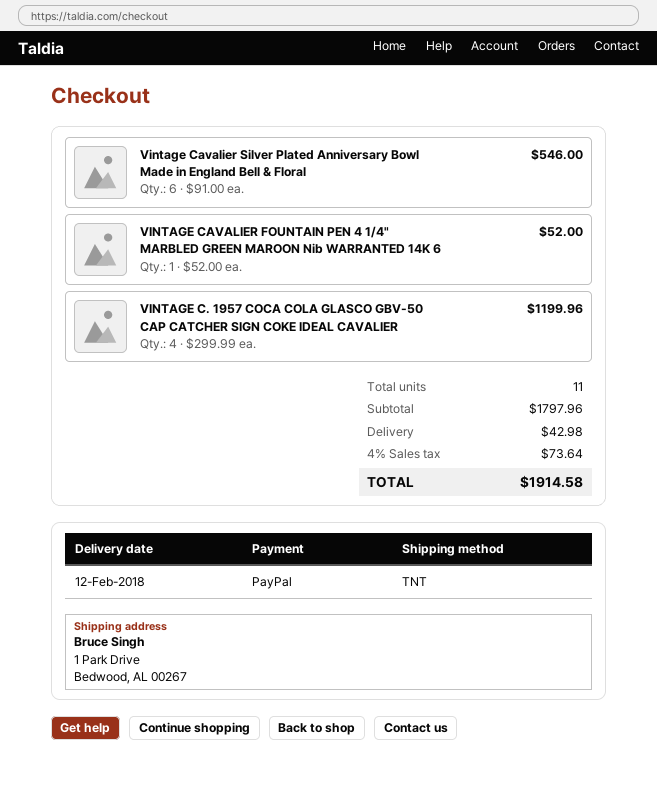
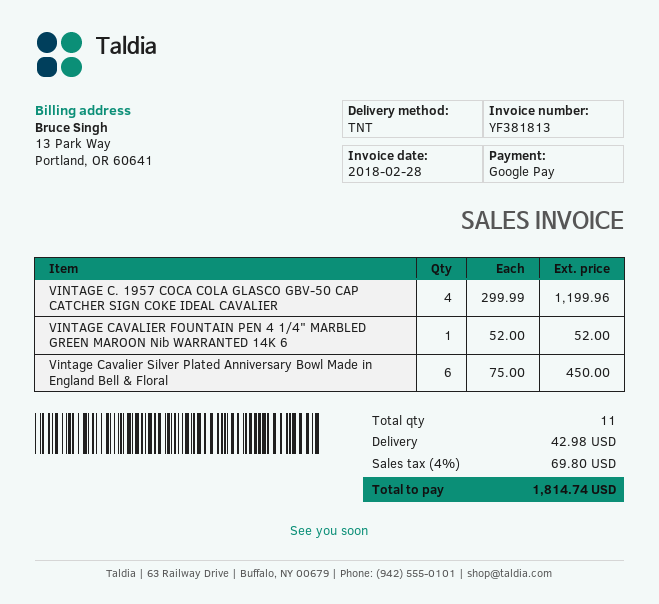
payment method: PayPal -> Google Pay
Vintage Cavalier Silver Plated Anniversary Bowl Made in England Bell & Floral: 6 x 91.00 = 546.00 -> 6 x 75.00 = 450.00
tax: 4% = 73.64 -> 4% = 69.80
total: 1914.58 -> 1814.74

